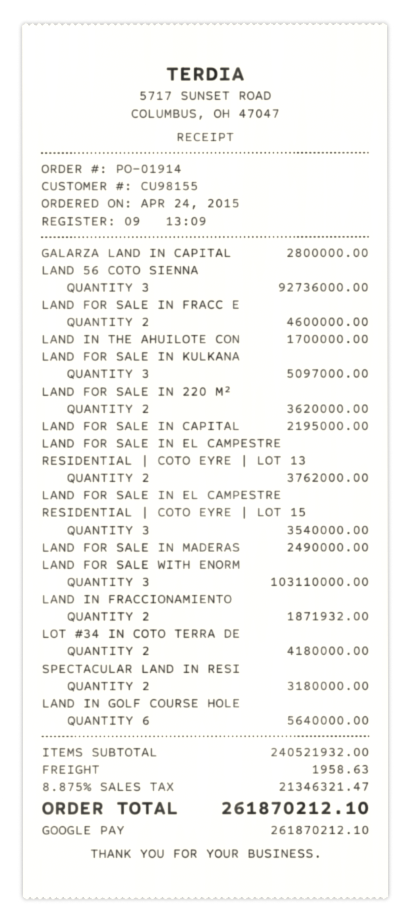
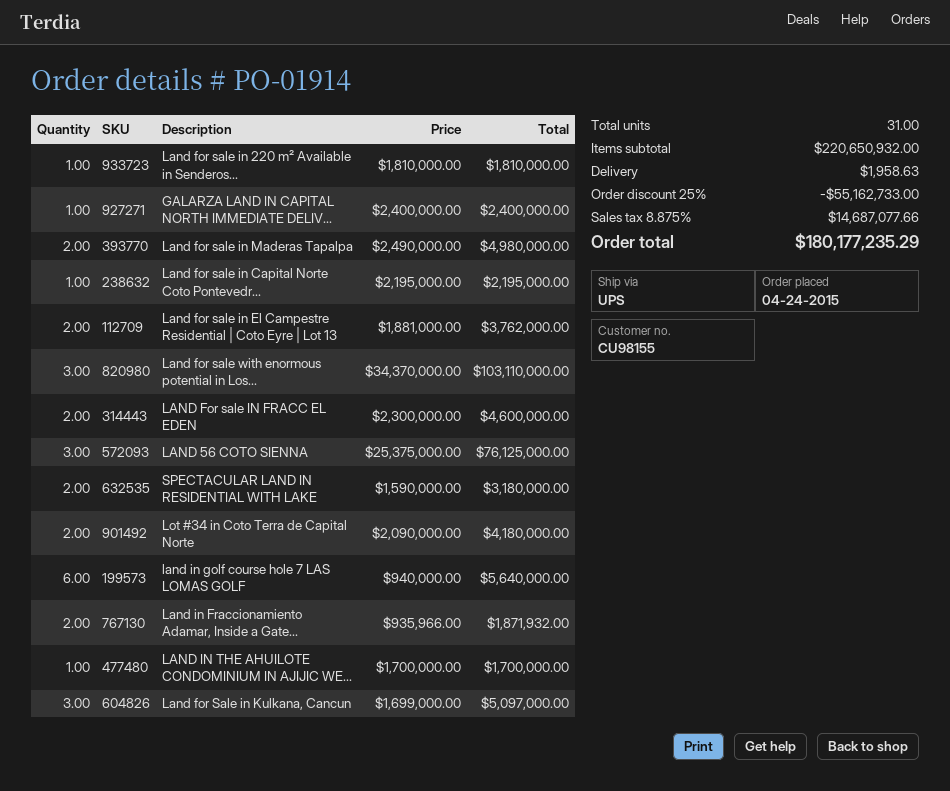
GALARZA LAND IN CAPITAL: 1 for 2800000.00 -> 1 for 2400000.00
LAND 56 COTO SIENNA: 3 for 92736000.00 -> 3 for 76125000.00
LAND FOR SALE IN 220 M²: 2 for 3620000.00 -> 1 for 1810000.00
LAND FOR SALE IN EL CAMPESTRE RESIDENTIAL | COTO EYRE | LOT 15: 3 for 3540000.00 -> none
LAND FOR SALE IN MADERAS: 1 for 2490000.00 -> 2 for 4980000.00
subtotal: 240521932.00 -> 220650932.00
discount: none -> 25% = 55162733.00
tax: 8.875% = 21346321.47 -> 8.875% = 14687077.66
total: 261870212.10 -> 180177235.29

